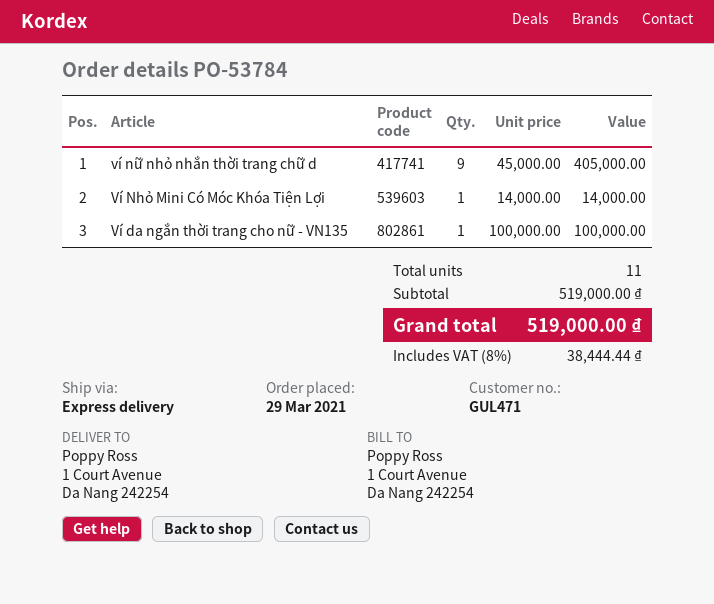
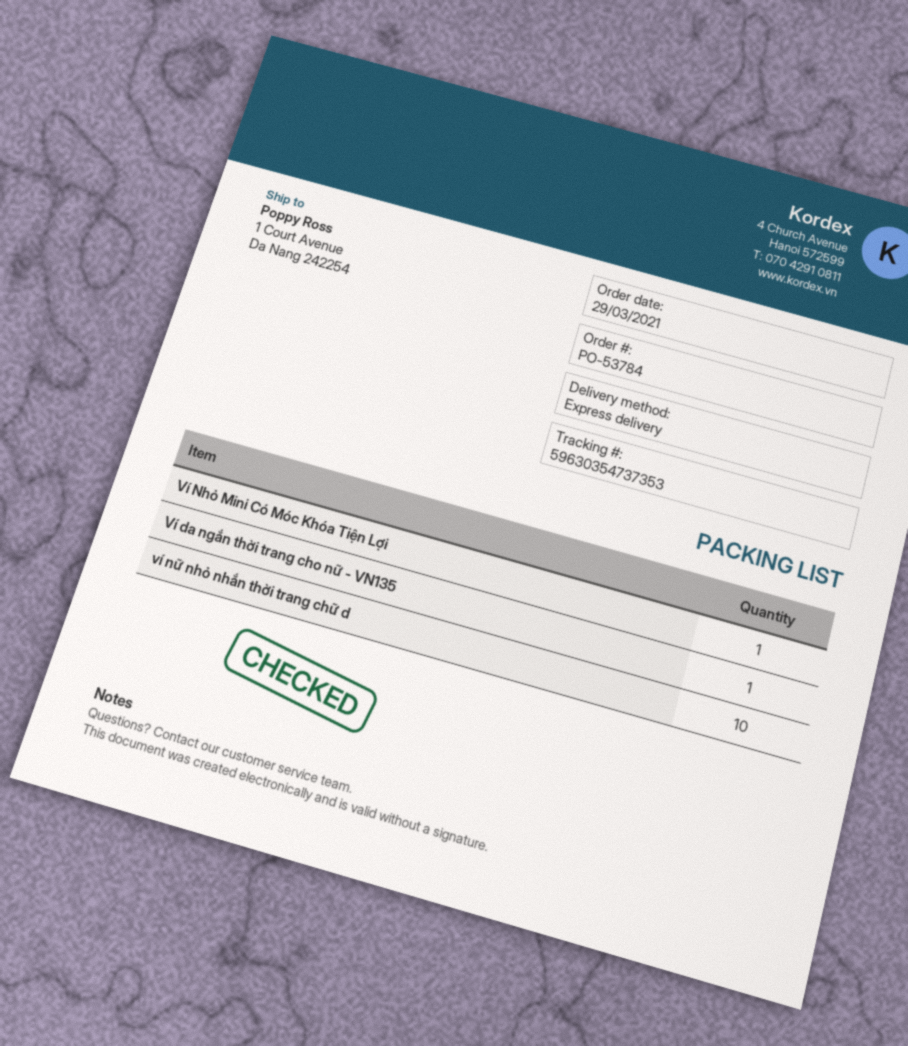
ví nữ nhỏ nhắn thời trang chữ d: 9 -> 10

